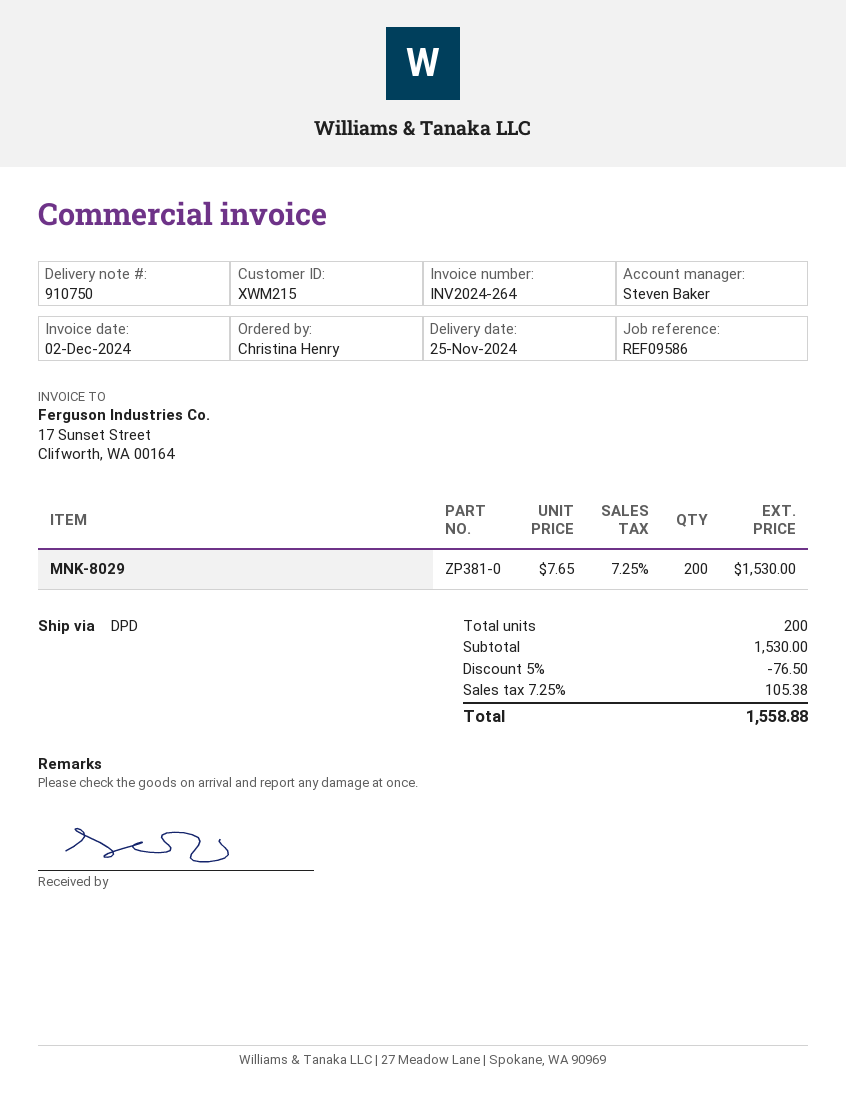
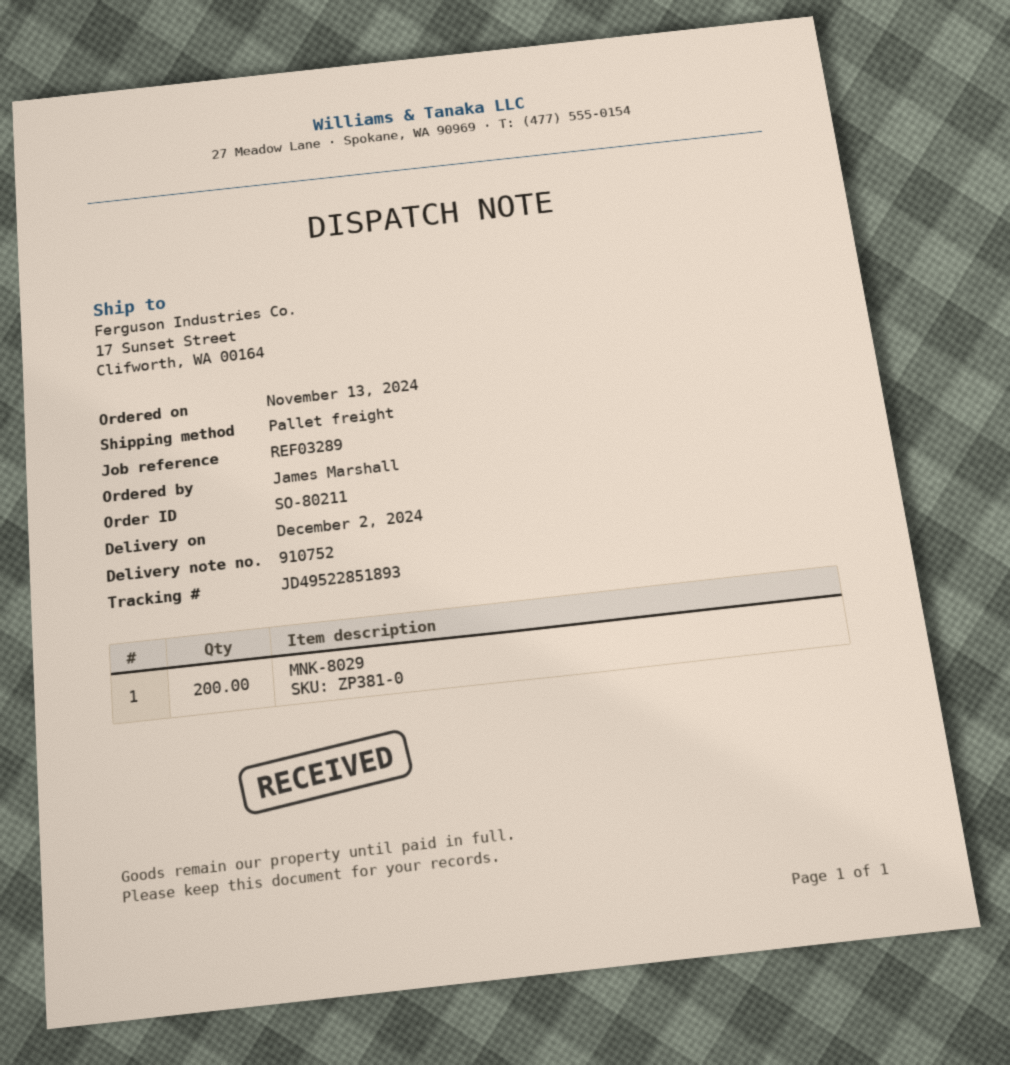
delivery note number: 910750 -> 910752
delivery date: 2024-11-25 -> 2024-12-02
reference: REF09586 -> REF03289
ordered by: Christina Henry -> James Marshall
shipping method: DPD -> pallet freight

